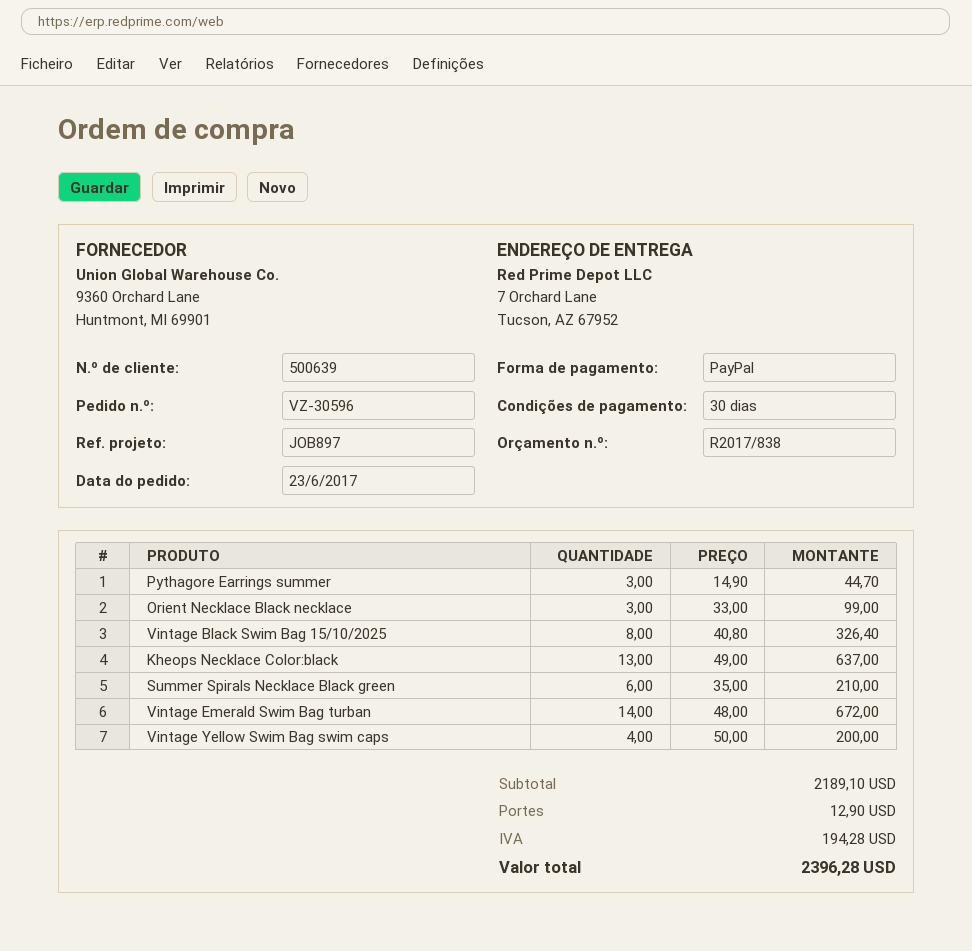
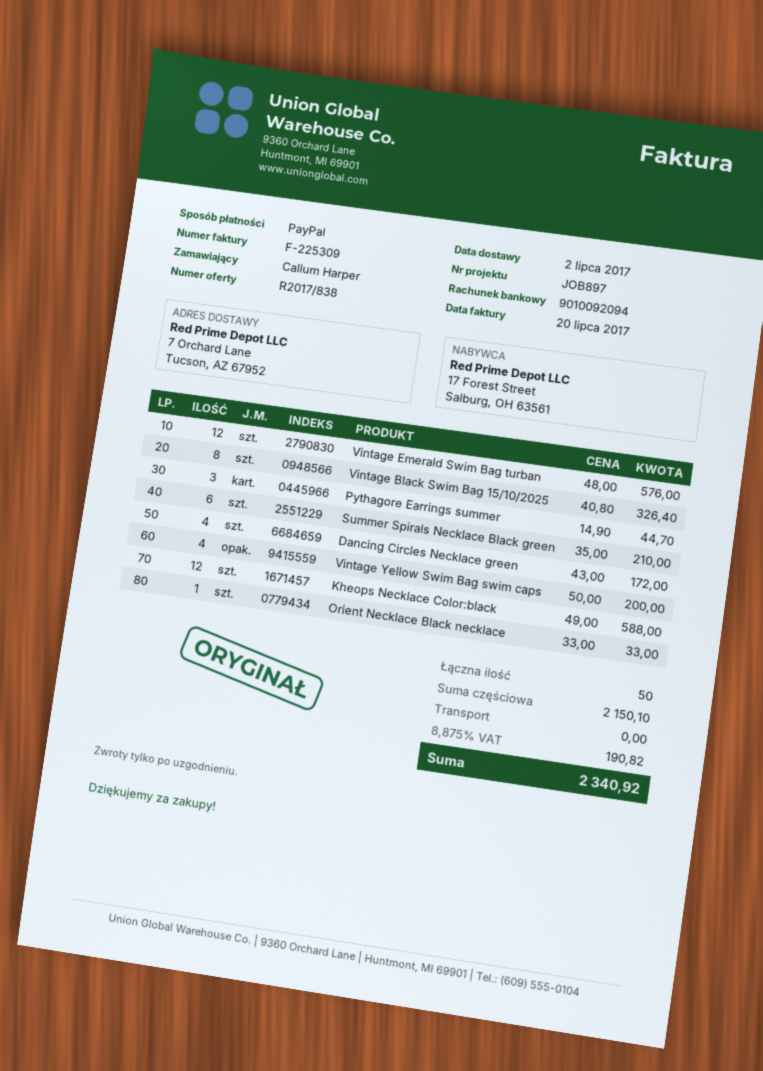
Orient Necklace Black necklace: 3 x 33.00 = 99.00 -> 1 x 33.00 = 33.00
Kheops Necklace Color:black: 13 x 49.00 = 637.00 -> 12 x 49.00 = 588.00
Vintage Emerald Swim Bag turban: 14 x 48.00 = 672.00 -> 12 x 48.00 = 576.00
Dancing Circles Necklace green: none -> 4 x 43.00 = 172.00
subtotal: 2189.10 -> 2150.10
shipping: 12.90 -> 0.00
tax: 194.28 -> 190.82
total: 2396.28 -> 2340.92

